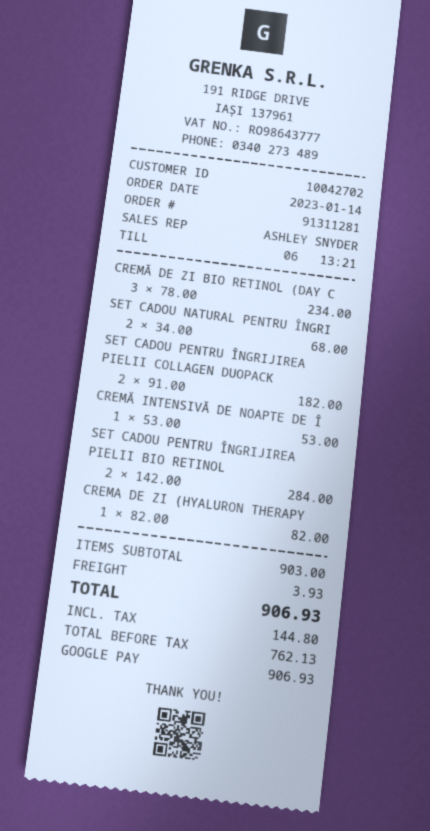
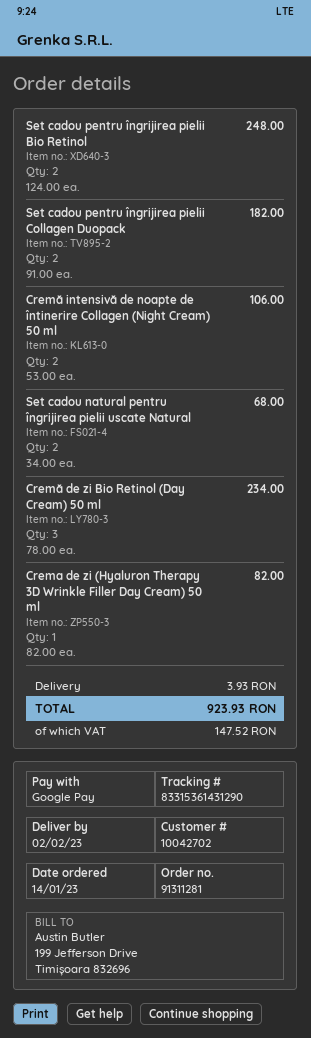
CREMĂ INTENSIVĂ DE NOAPTE DE Î: 1 x 53.00 = 53.00 -> 2 x 53.00 = 106.00
SET CADOU PENTRU ÎNGRIJIREA PIELII BIO RETINOL: 2 x 142.00 = 284.00 -> 2 x 124.00 = 248.00
tax: 144.80 -> 147.52
total: 906.93 -> 923.93

